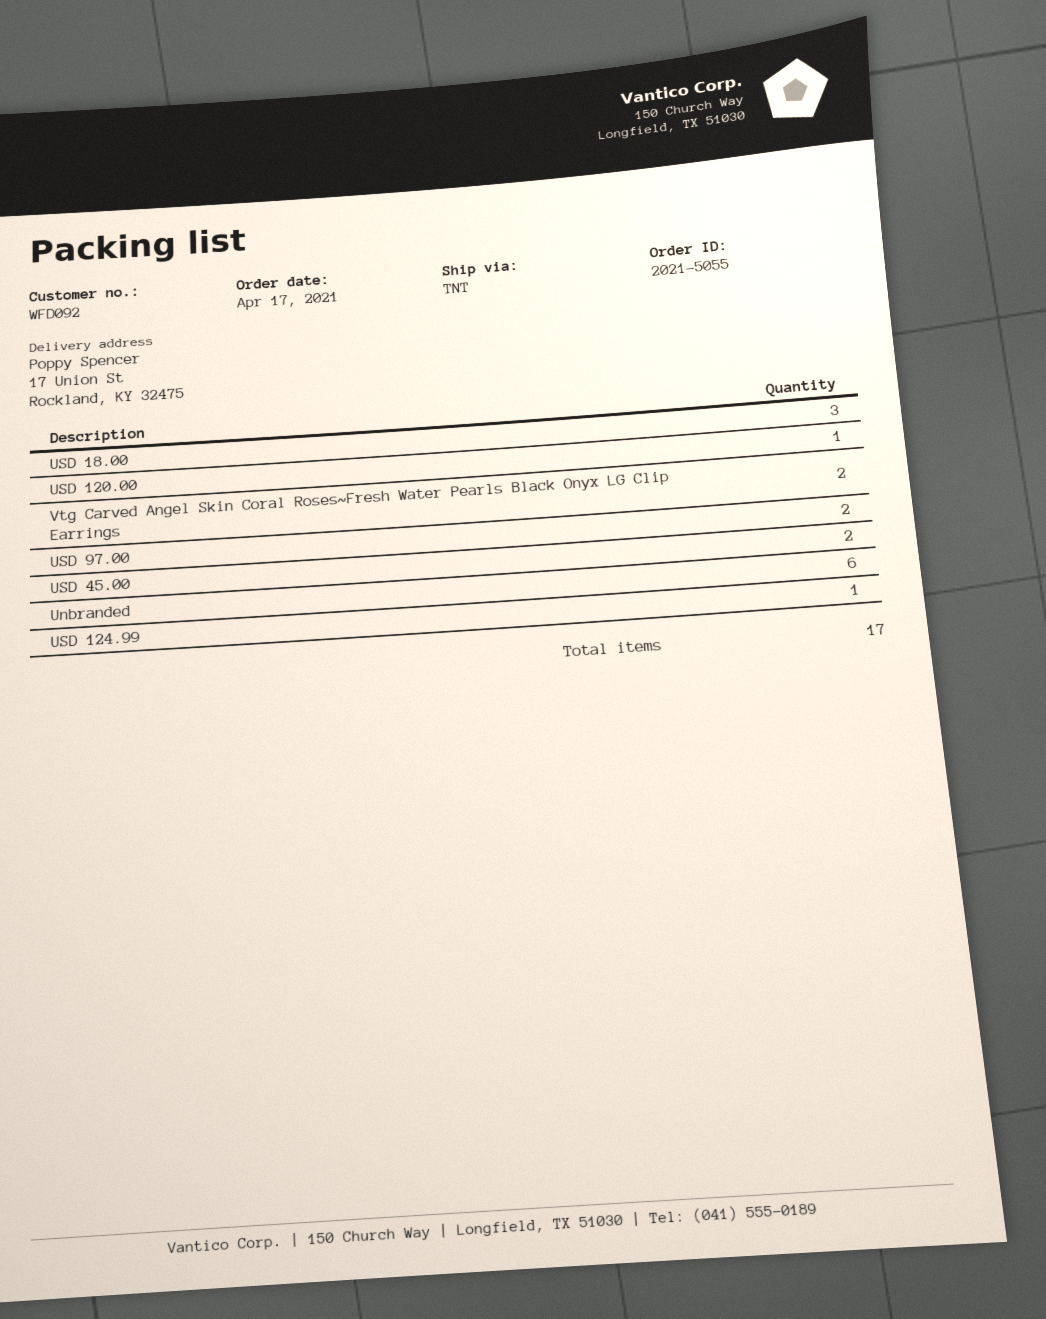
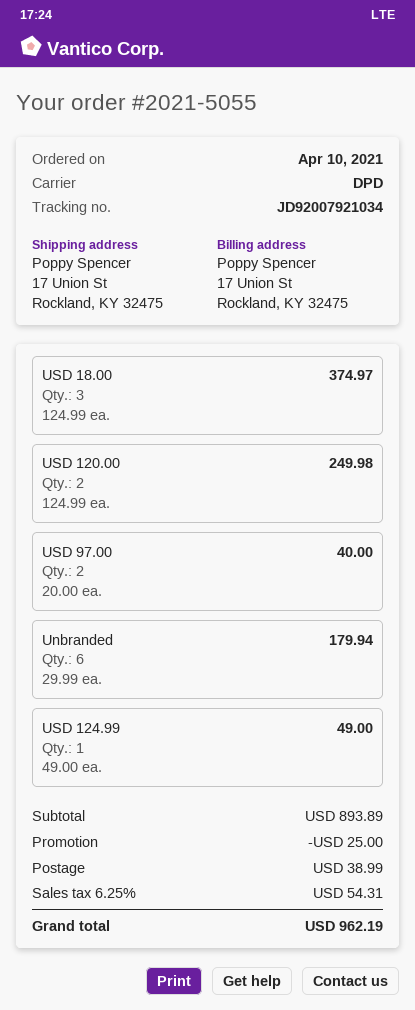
order date: 2021-04-17 -> 2021-04-10
shipping method: TNT -> DPD
USD 120.00: 1 -> 2
Vtg Carved Angel Skin Coral Roses~Fresh Water Pearls Black Onyx LG Clip Earrings: 2 -> none
USD 45.00: 2 -> none

